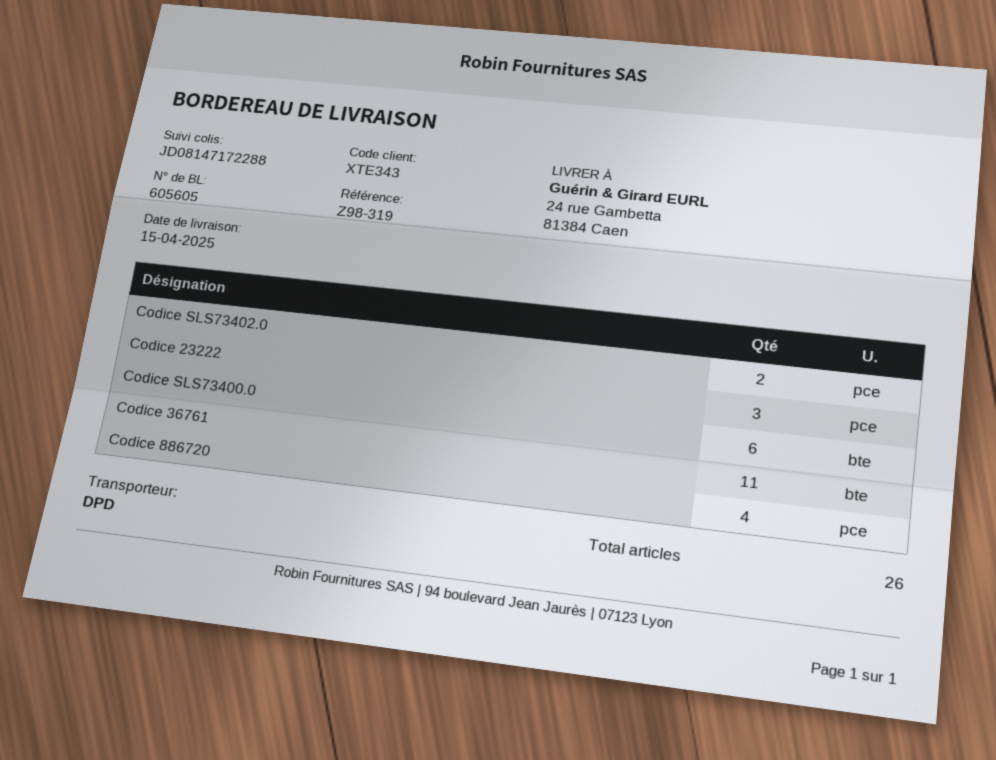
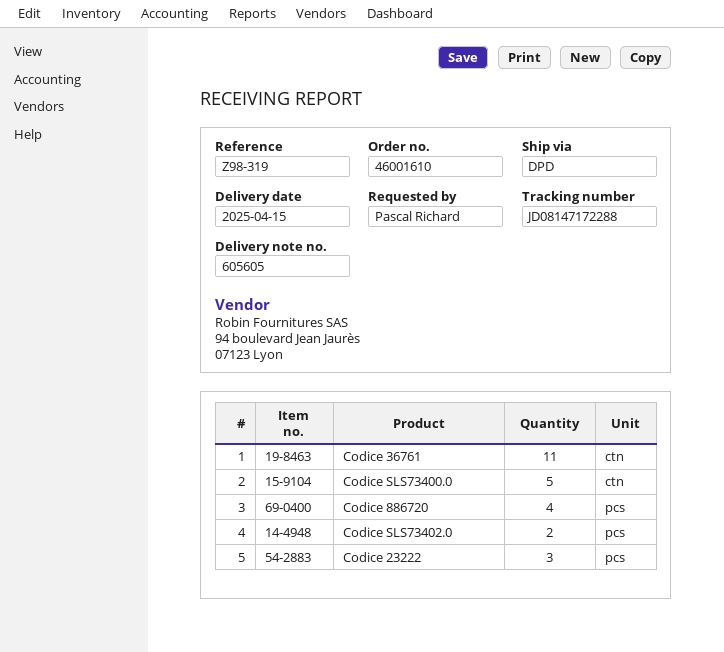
Codice SLS73400.0: 6 -> 5

